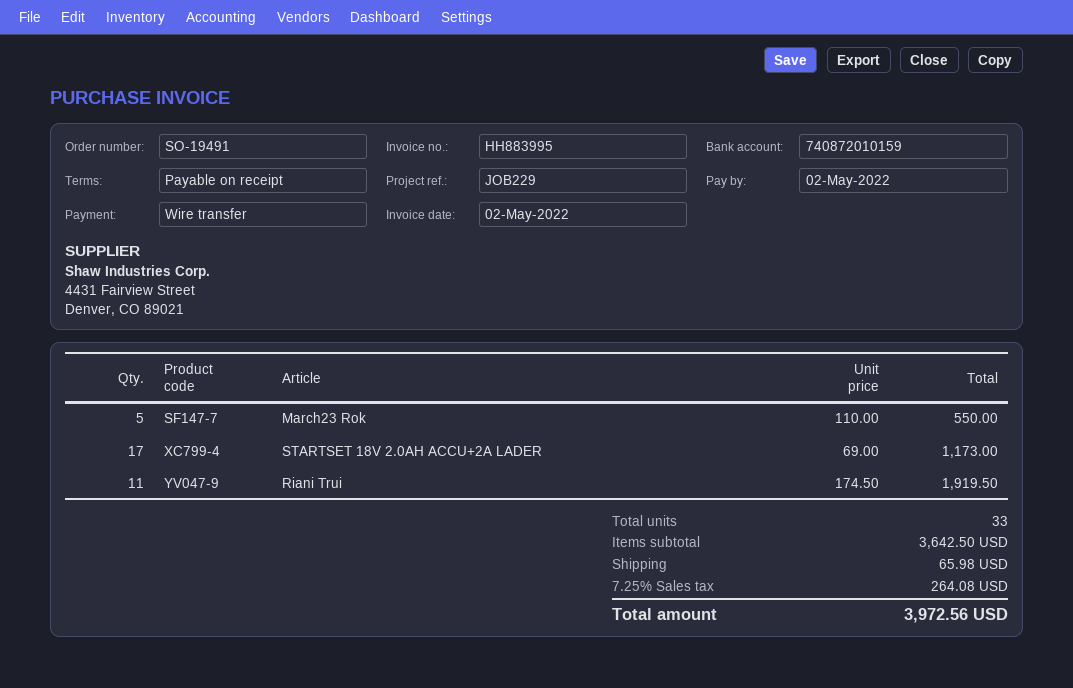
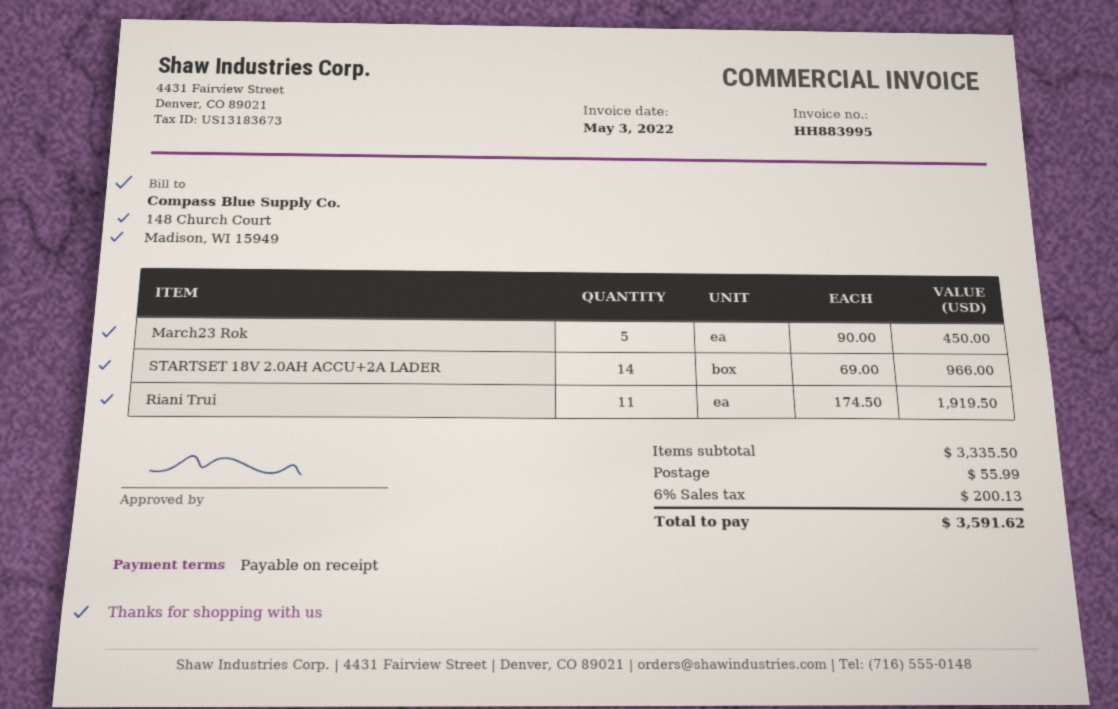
invoice date: 2022-05-02 -> 2022-05-03
March23 Rok: 5 x 110.00 = 550.00 -> 5 x 90.00 = 450.00
STARTSET 18V 2.0AH ACCU+2A LADER: 17 x 69.00 = 1173.00 -> 14 x 69.00 = 966.00
subtotal: 3642.50 -> 3335.50
shipping: 65.98 -> 55.99
tax: 7.25% = 264.08 -> 6% = 200.13
total: 3972.56 -> 3591.62

